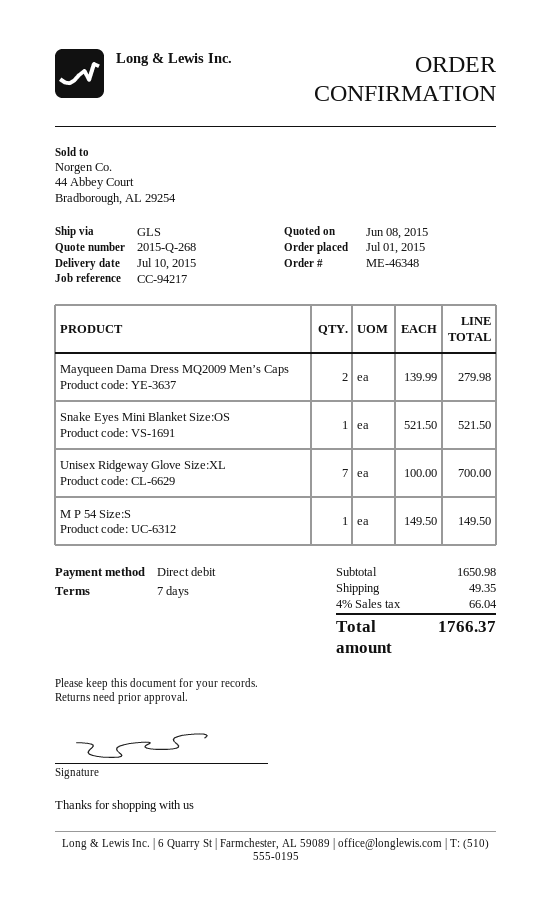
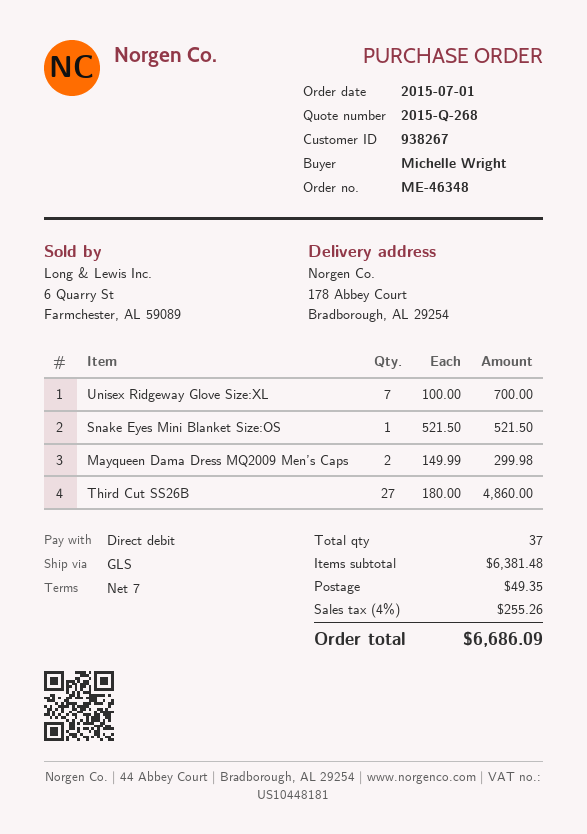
Mayqueen Dama Dress MQ2009 Men’s Caps: 2 x 139.99 = 279.98 -> 2 x 149.99 = 299.98
M P 54 Size:S: 1 x 149.50 = 149.50 -> none
Third Cut SS26B: none -> 27 x 180.00 = 4860.00
subtotal: 1650.98 -> 6381.48
tax: 4% = 66.04 -> 4% = 255.26
total: 1766.37 -> 6686.09

